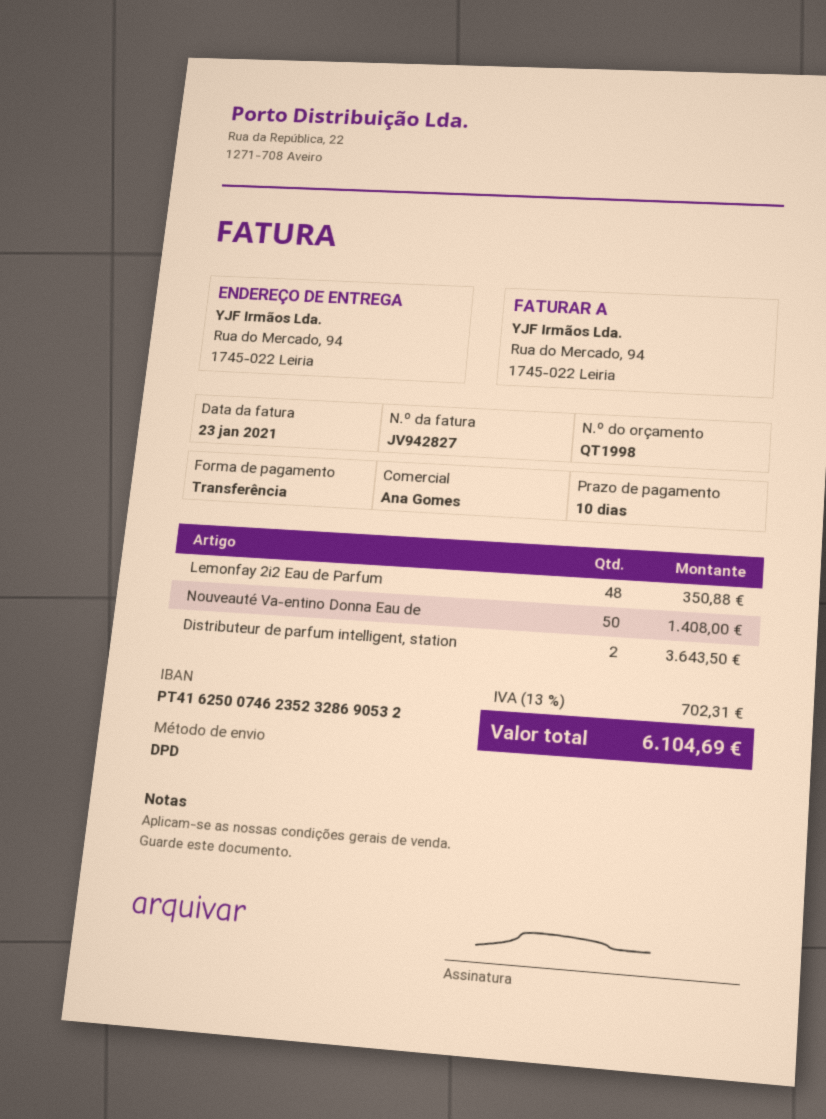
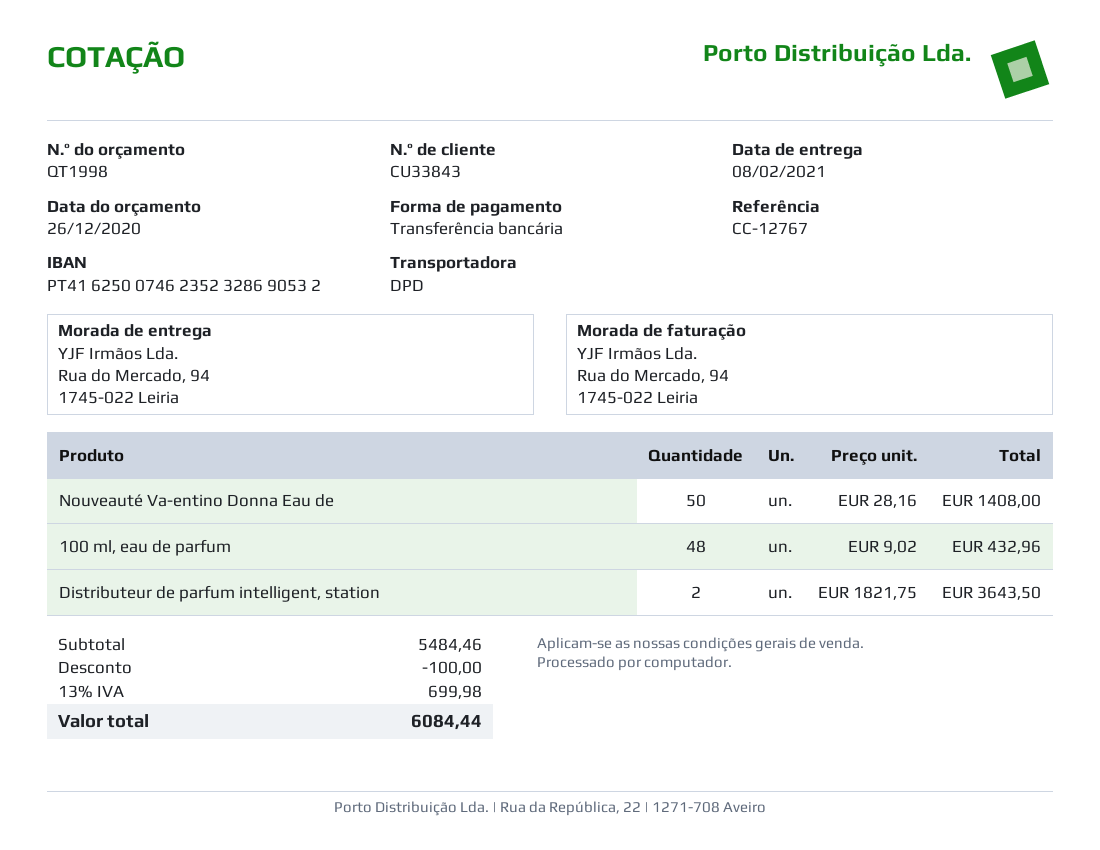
Lemonfay 2i2 Eau de Parfum: 48 for 350.88 -> none
100 ml, eau de parfum: none -> 48 for 432.96
discount: none -> 100.00
tax: 13% = 702.31 -> 13% = 699.98
total: 6104.69 -> 6084.44

